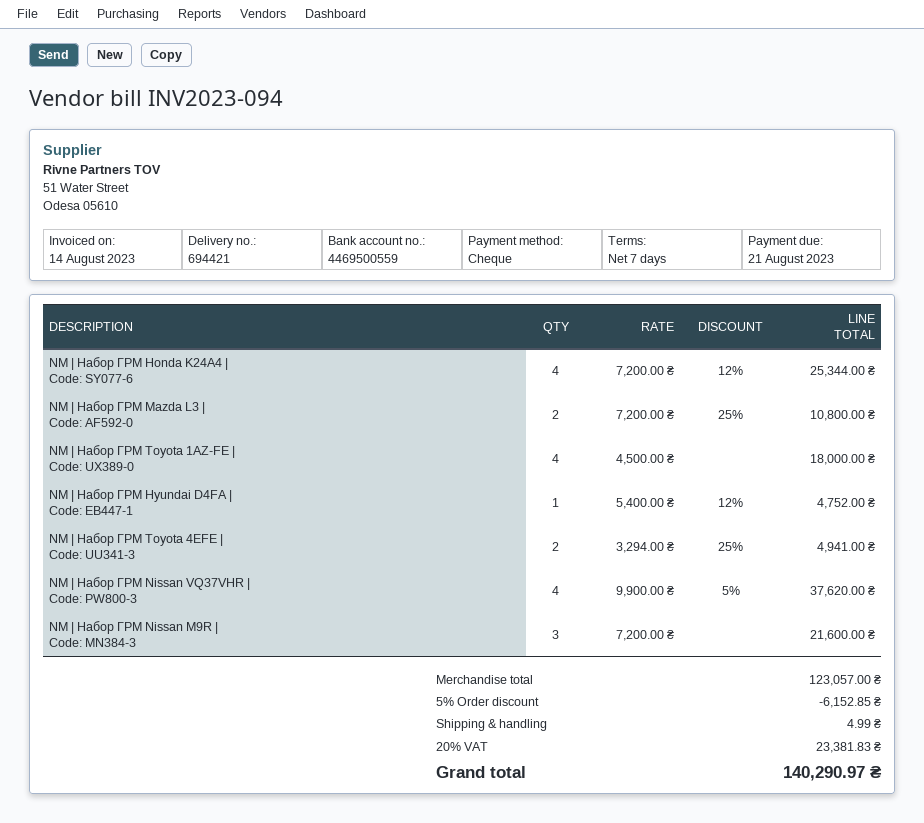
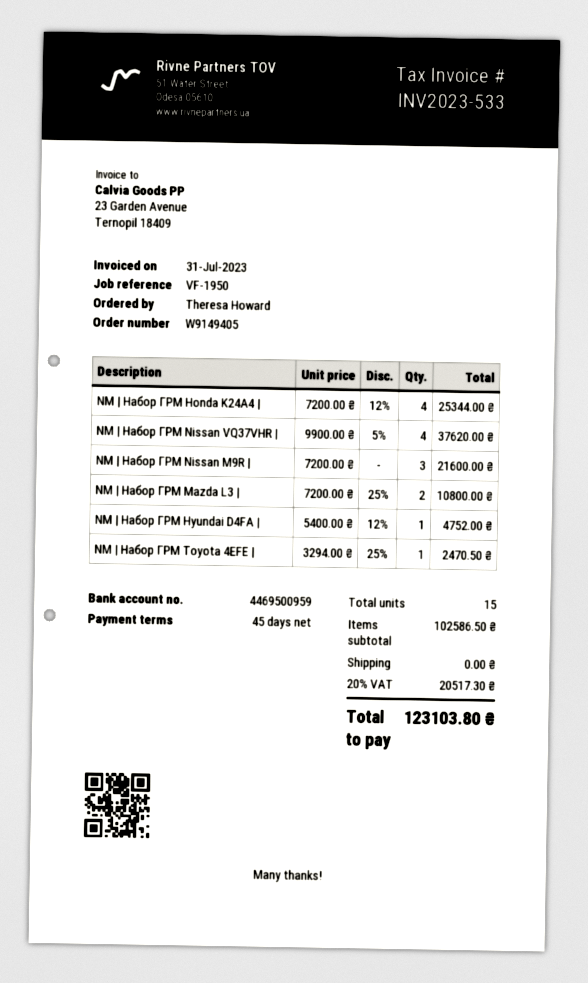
invoice number: INV2023-094 -> INV2023-533
invoice date: 2023-08-14 -> 2023-07-31
payment terms: 7 days -> 45 days
bank account: 4469500559 -> 4469500959
NM | Набор ГРМ Toyota 1AZ-FE |: 4 x 4500.00 = 18000.00 -> none
NM | Набор ГРМ Toyota 4EFE |: 2 x 3294.00 - 25% = 4941.00 -> 1 x 3294.00 - 25% = 2470.50
subtotal: 123057.00 -> 102586.50
discount: 5% = 6152.85 -> none
shipping: 4.99 -> 0.00
tax: 20% = 23381.83 -> 20% = 20517.30
total: 140290.97 -> 123103.80

